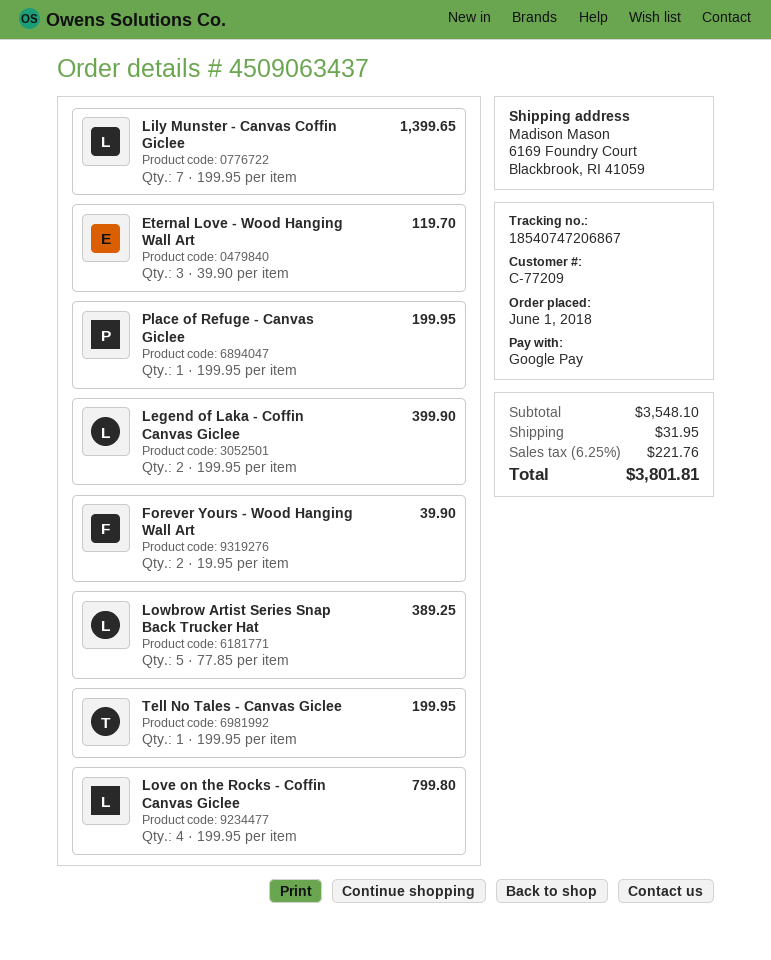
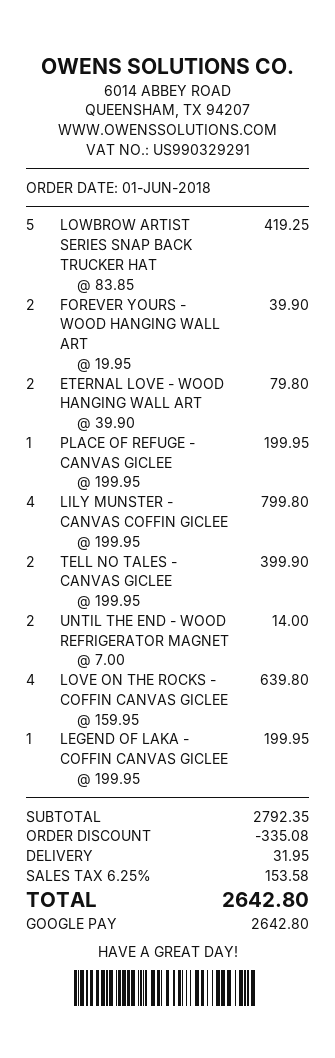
Lily Munster - Canvas Coffin Giclee: 7 x 199.95 = 1399.65 -> 4 x 199.95 = 799.80
Eternal Love - Wood Hanging Wall Art: 3 x 39.90 = 119.70 -> 2 x 39.90 = 79.80
Legend of Laka - Coffin Canvas Giclee: 2 x 199.95 = 399.90 -> 1 x 199.95 = 199.95
Lowbrow Artist Series Snap Back Trucker Hat: 5 x 77.85 = 389.25 -> 5 x 83.85 = 419.25
Tell No Tales - Canvas Giclee: 1 x 199.95 = 199.95 -> 2 x 199.95 = 399.90
Love on the Rocks - Coffin Canvas Giclee: 4 x 199.95 = 799.80 -> 4 x 159.95 = 639.80
UNTIL THE END - WOOD REFRIGERATOR MAGNET: none -> 2 x 7.00 = 14.00
subtotal: 3548.10 -> 2792.35
discount: none -> 335.08
tax: 6.25% = 221.76 -> 6.25% = 153.58
total: 3801.81 -> 2642.80

